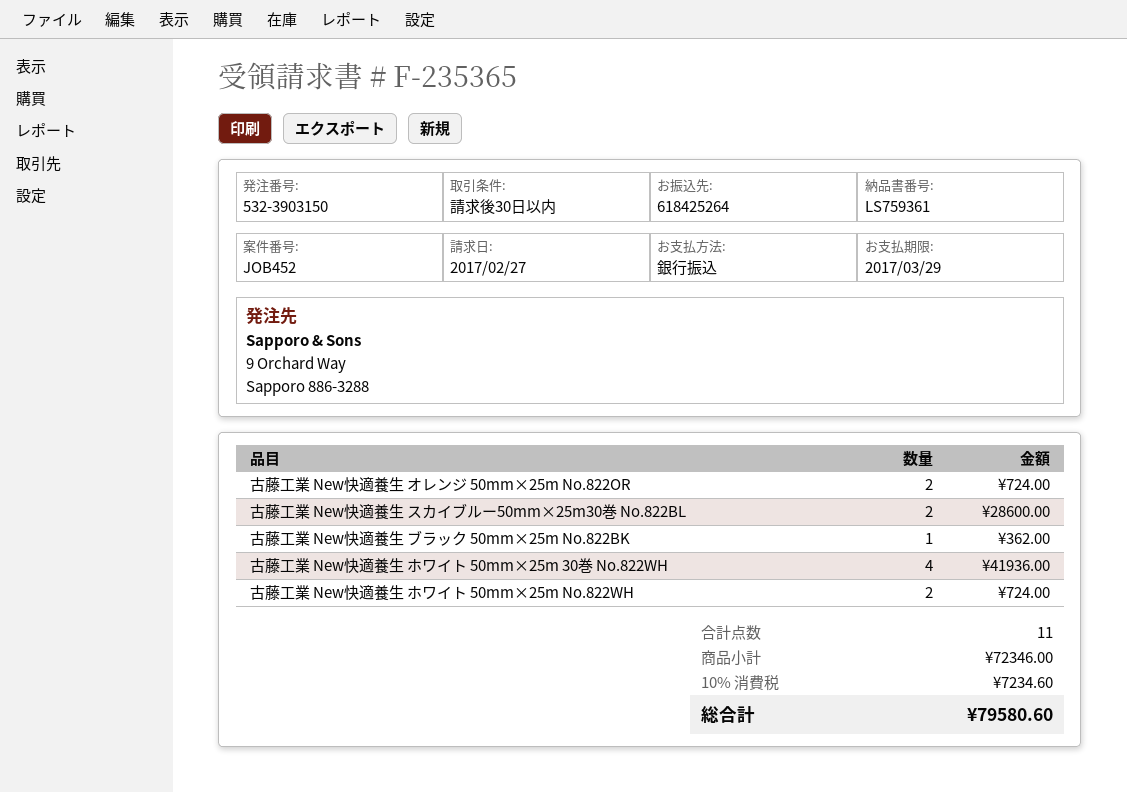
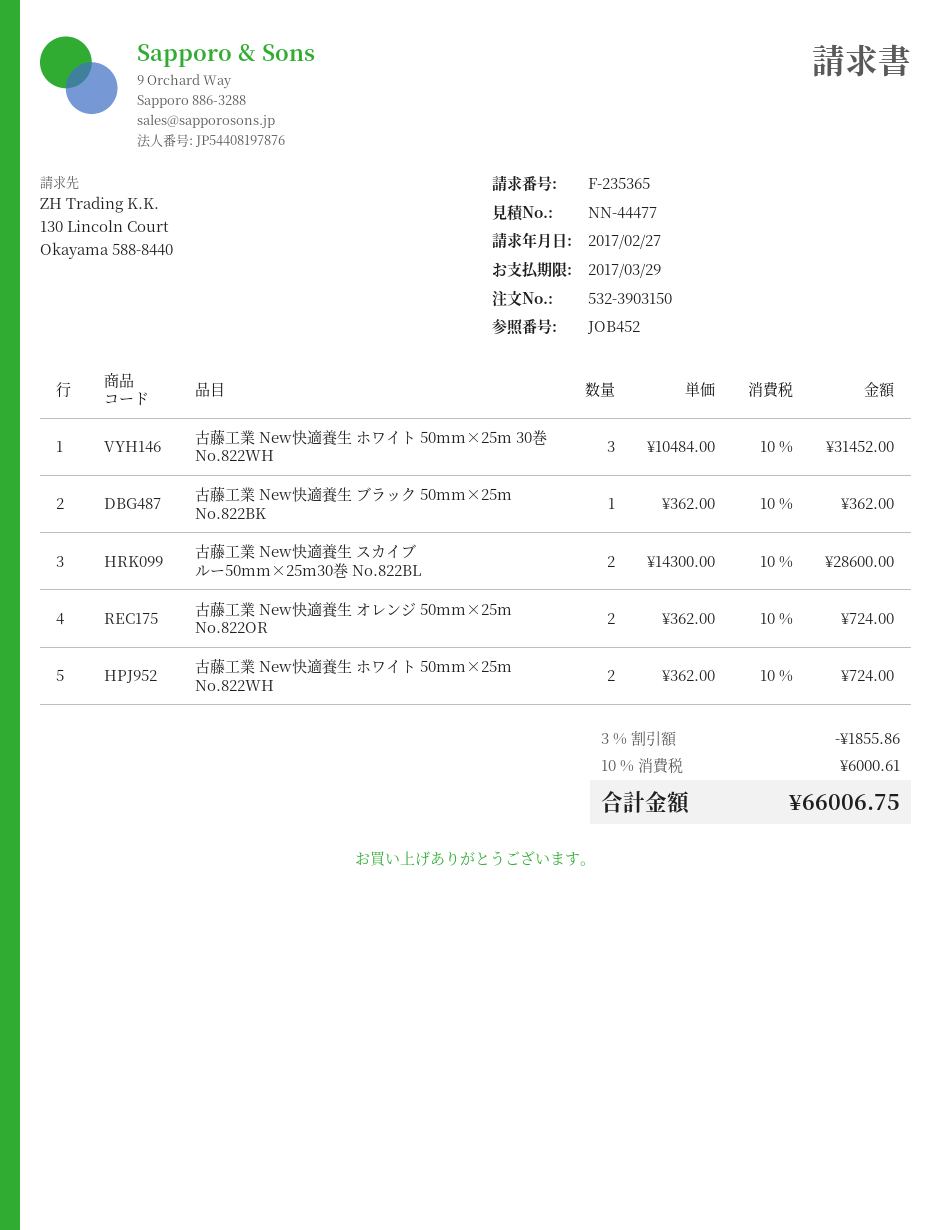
古藤工業 New快適養生 ホワイト 50mm×25m 30巻 No.822WH: 4 for 41936.00 -> 3 for 31452.00
discount: none -> 3% = 1855.86
tax: 10% = 7234.60 -> 10% = 6000.61
total: 79580.60 -> 66006.75

